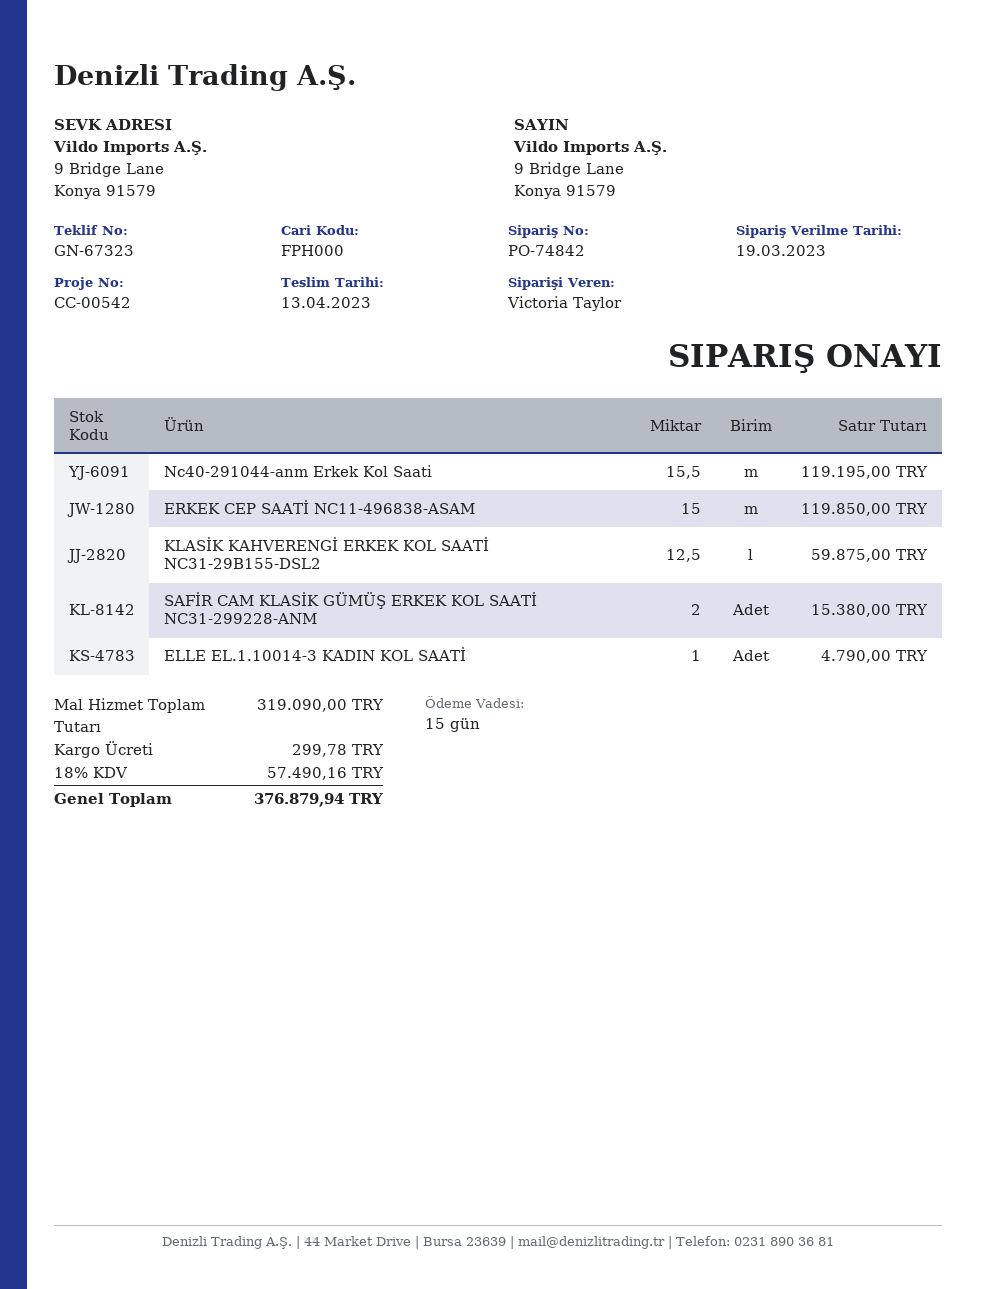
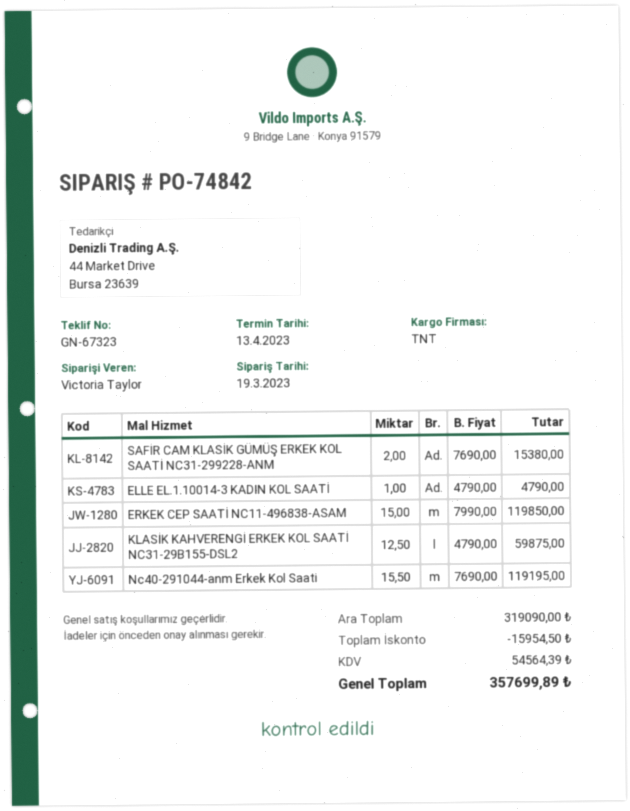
discount: none -> 15954.50
shipping: 299.78 -> none
tax: 57490.16 -> 54564.39
total: 376879.94 -> 357699.89

